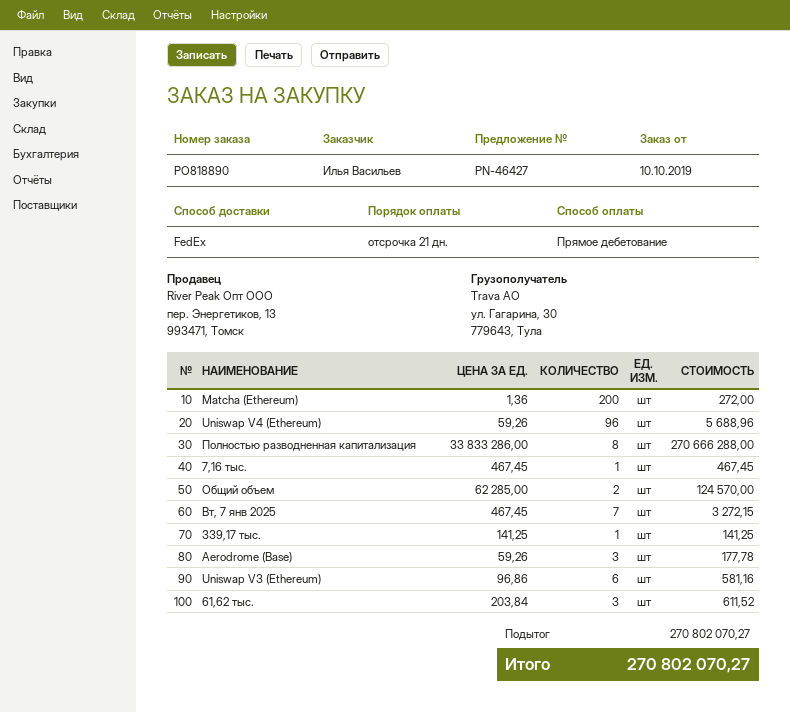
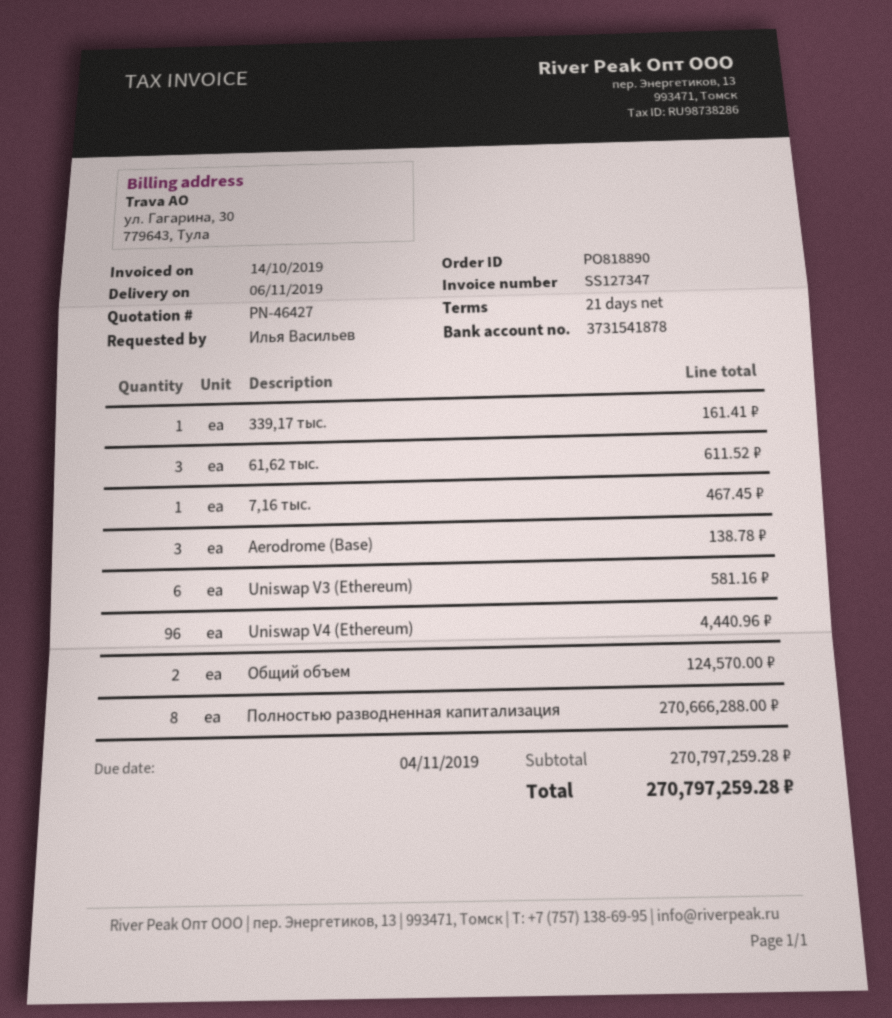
Matcha (Ethereum): 200 for 272.00 -> none
Uniswap V4 (Ethereum): 96 for 5688.96 -> 96 for 4440.96
Вт, 7 янв 2025: 7 for 3272.15 -> none
339,17 тыс.: 1 for 141.25 -> 1 for 161.41
Aerodrome (Base): 3 for 177.78 -> 3 for 138.78
subtotal: 270802070.27 -> 270797259.28
total: 270802070.27 -> 270797259.28

